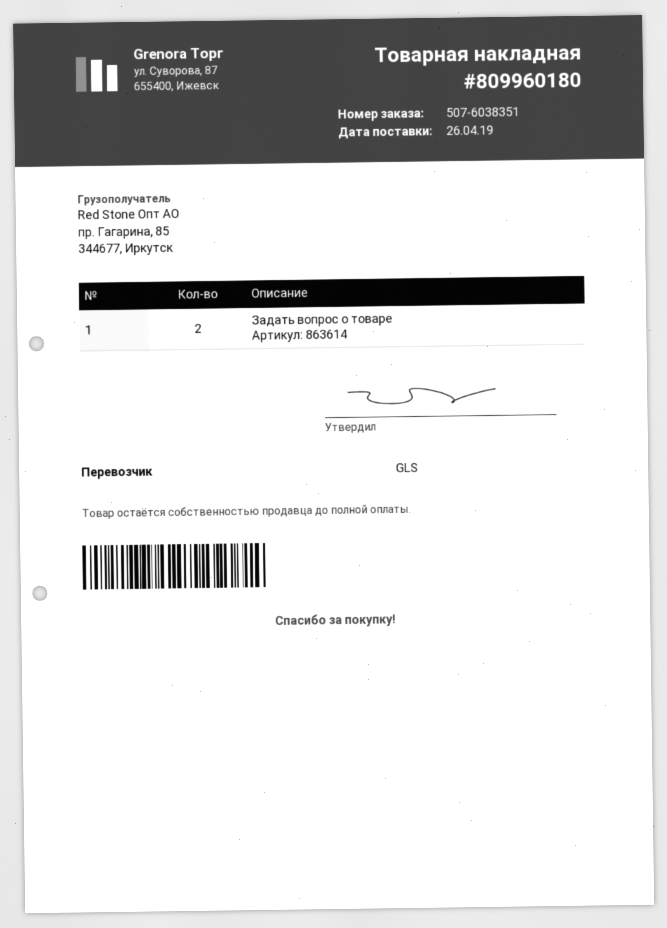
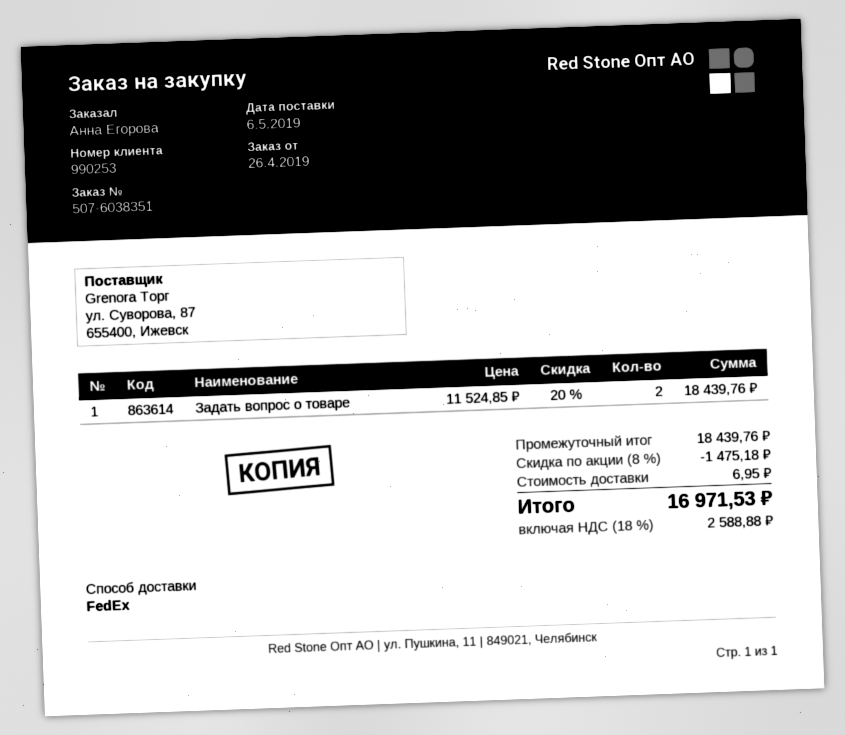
delivery date: 2019-04-26 -> 2019-05-06
shipping method: GLS -> FedEx

